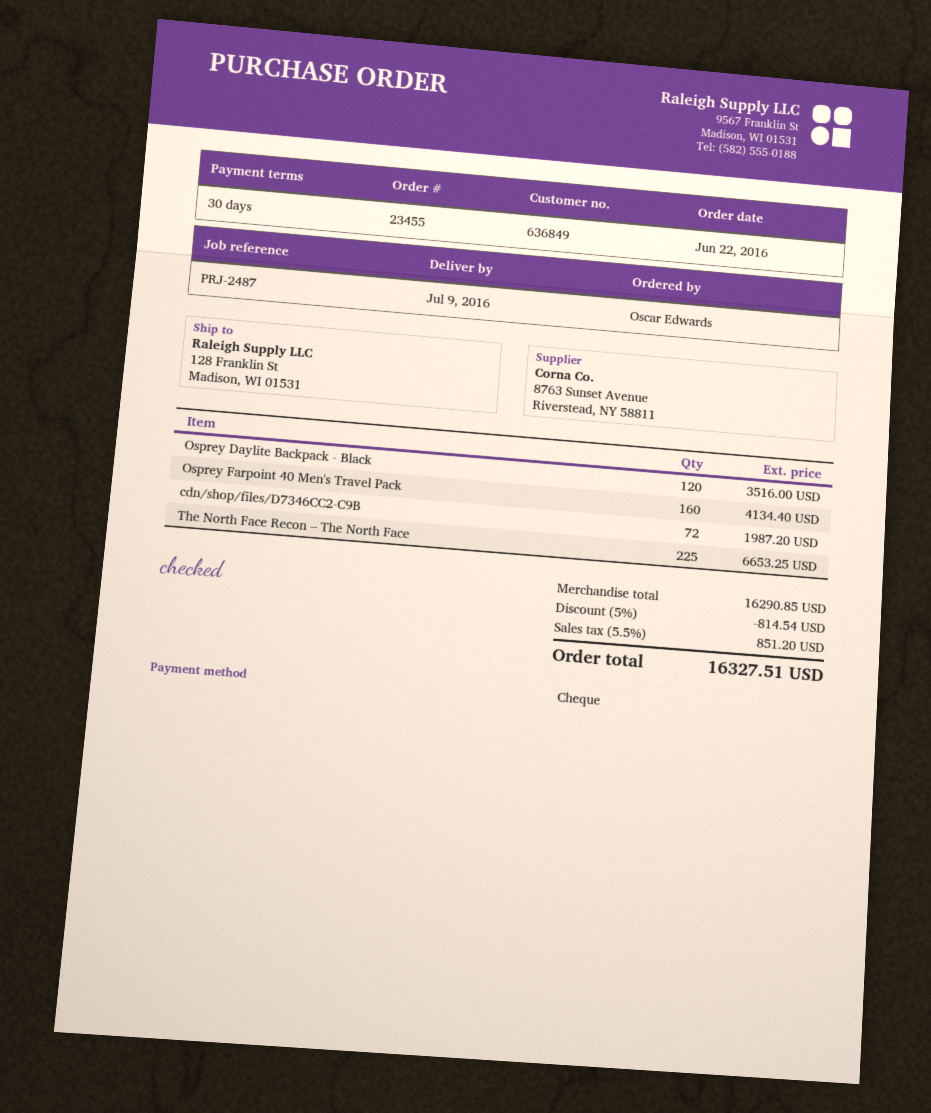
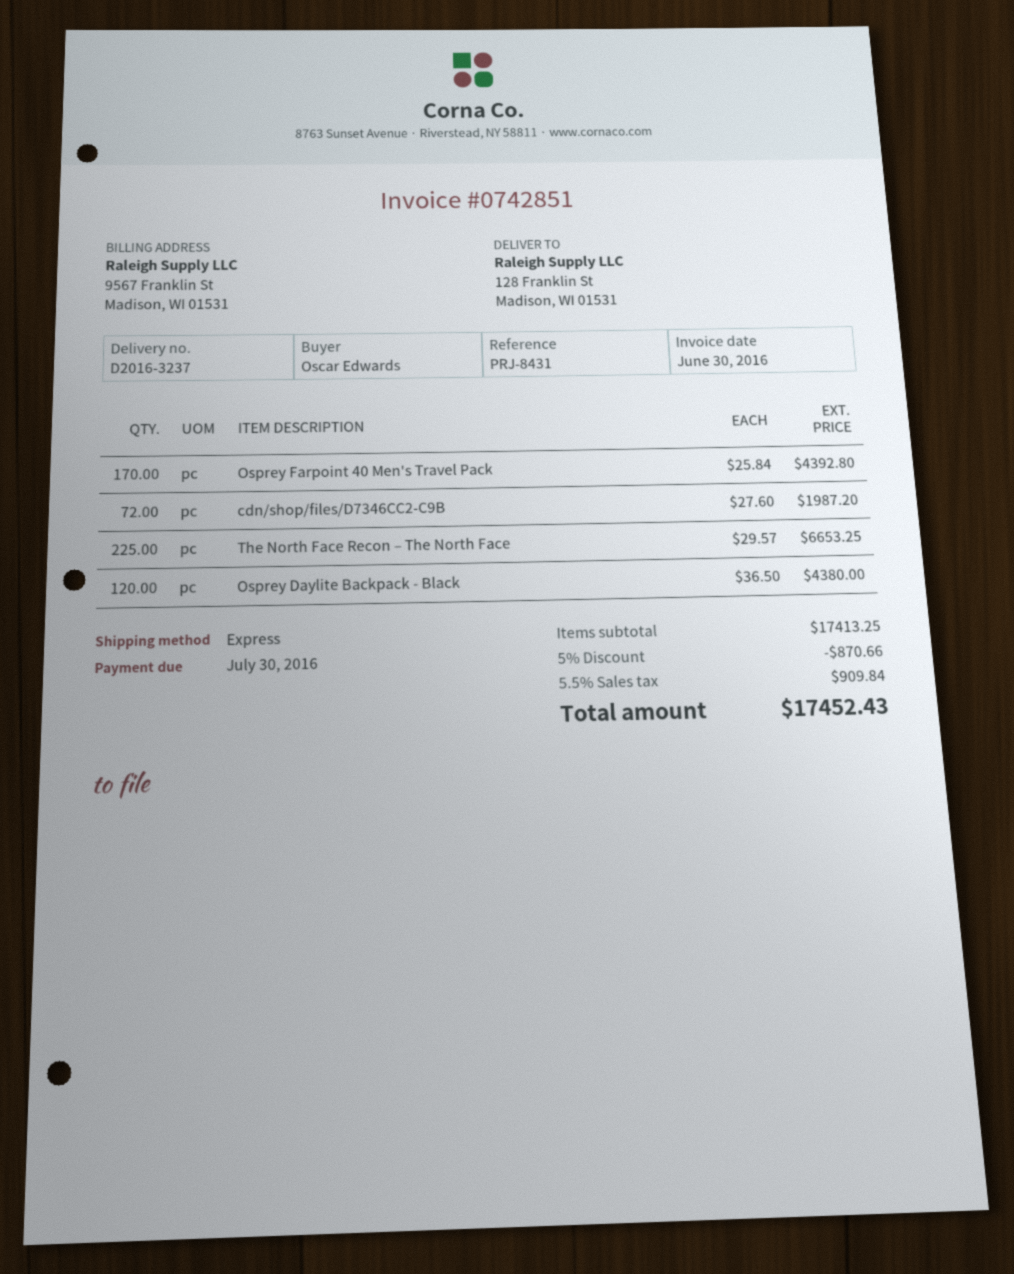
reference: PRJ-2487 -> PRJ-8431
Osprey Daylite Backpack - Black: 120 for 3516.00 -> 120 for 4380.00
Osprey Farpoint 40 Men's Travel Pack: 160 for 4134.40 -> 170 for 4392.80
subtotal: 16290.85 -> 17413.25
discount: 5% = 814.54 -> 5% = 870.66
tax: 5.5% = 851.20 -> 5.5% = 909.84
total: 16327.51 -> 17452.43

